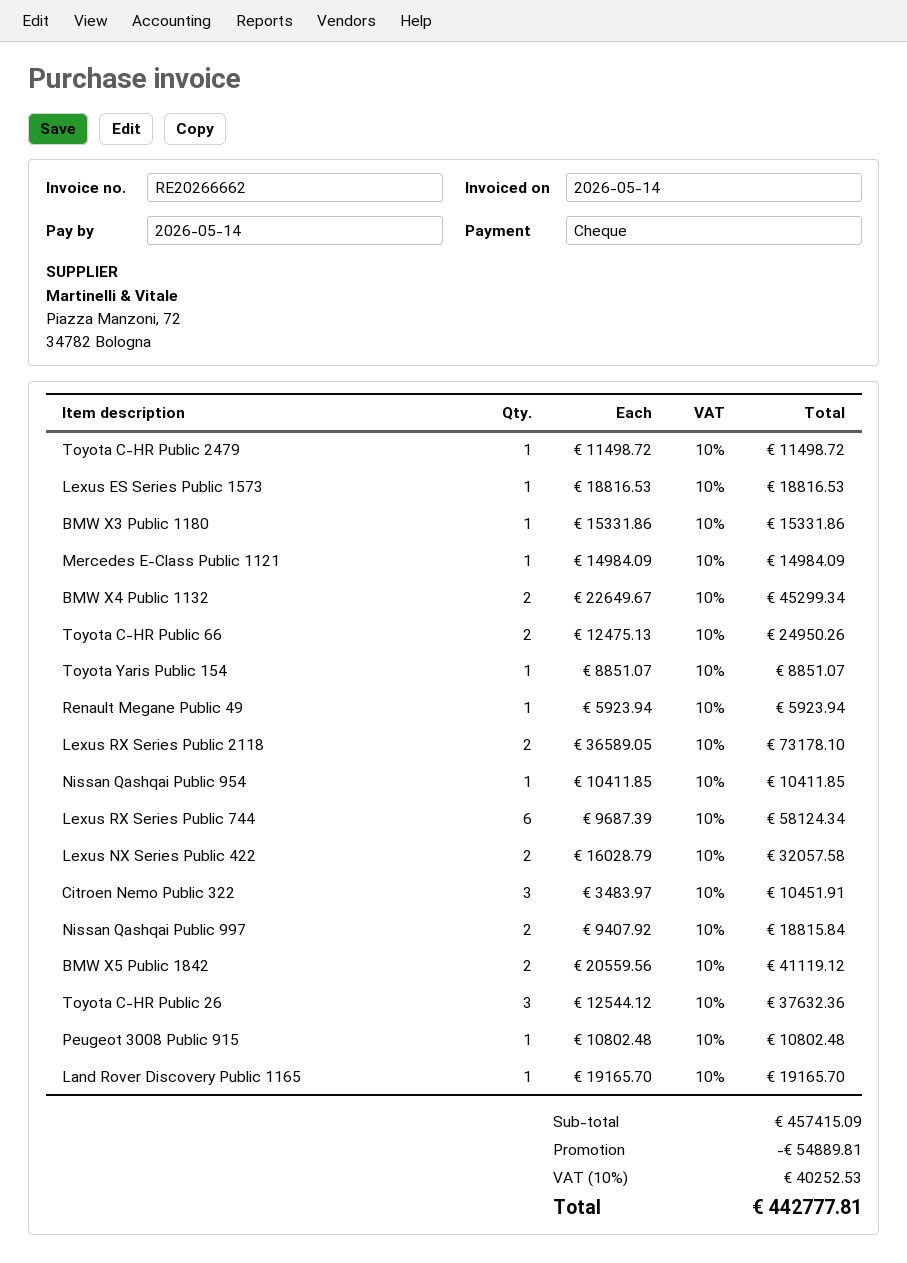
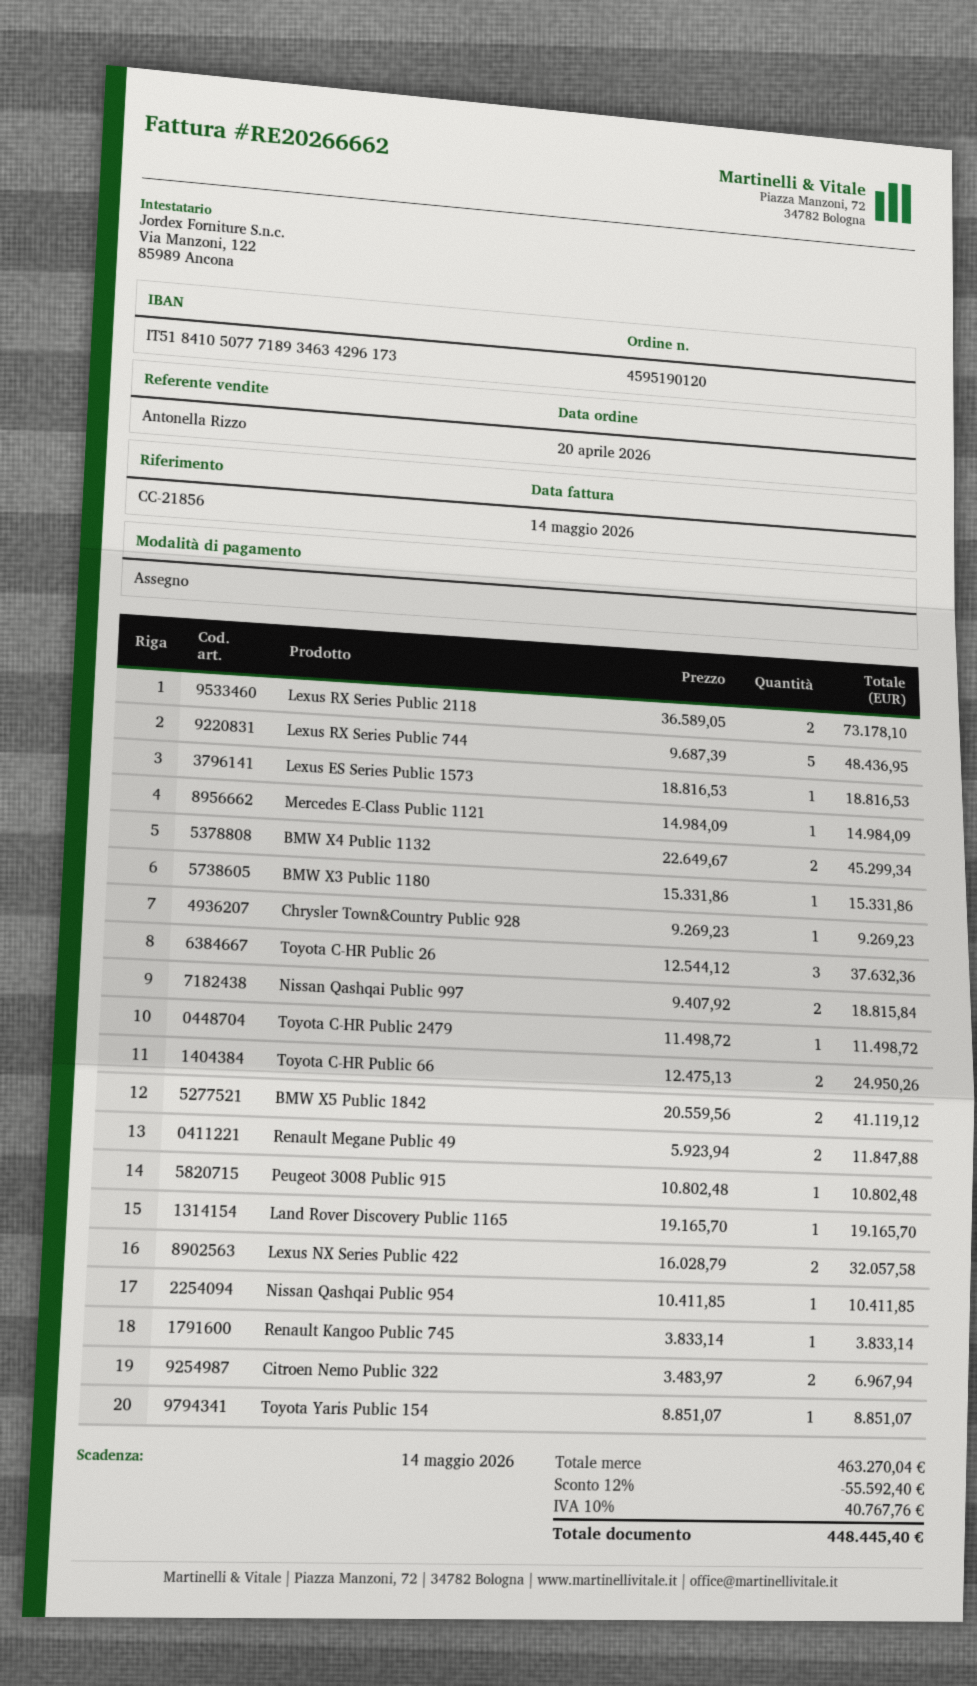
Renault Megane Public 49: 1 x 5923.94 = 5923.94 -> 2 x 5923.94 = 11847.88
Lexus RX Series Public 744: 6 x 9687.39 = 58124.34 -> 5 x 9687.39 = 48436.95
Citroen Nemo Public 322: 3 x 3483.97 = 10451.91 -> 2 x 3483.97 = 6967.94
Chrysler Town&Country Public 928: none -> 1 x 9269.23 = 9269.23
Renault Kangoo Public 745: none -> 1 x 3833.14 = 3833.14
subtotal: 457415.09 -> 463270.04
discount: 54889.81 -> 55592.40
tax: 10% = 40252.53 -> 10% = 40767.76
total: 442777.81 -> 448445.40

